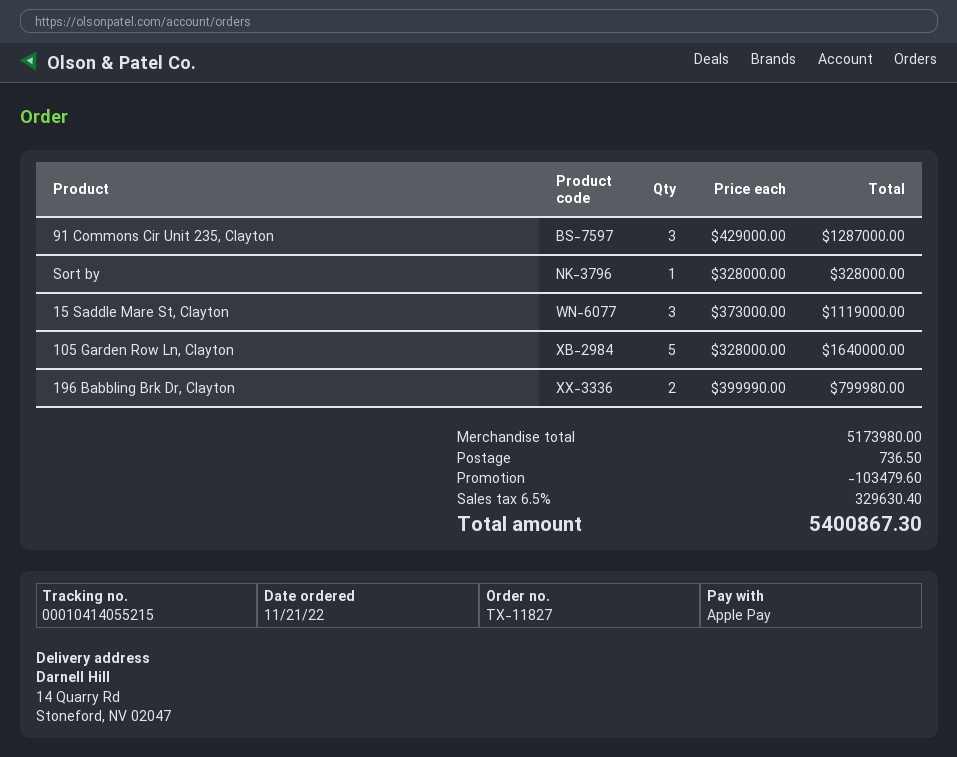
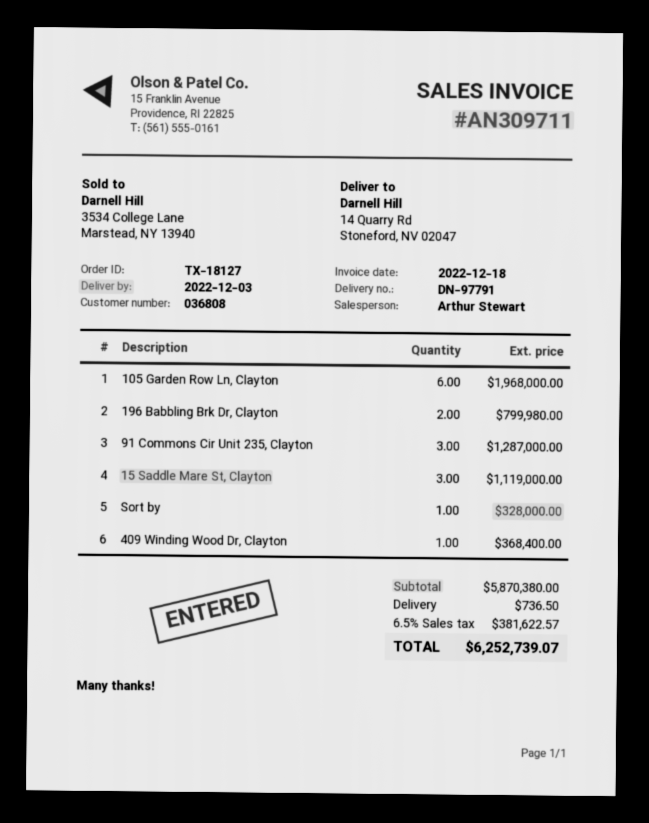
order number: TX-11827 -> TX-18127
105 Garden Row Ln, Clayton: 5 for 1640000.00 -> 6 for 1968000.00
409 Winding Wood Dr, Clayton: none -> 1 for 368400.00
subtotal: 5173980.00 -> 5870380.00
discount: 103479.60 -> none
tax: 6.5% = 329630.40 -> 6.5% = 381622.57
total: 5400867.30 -> 6252739.07

